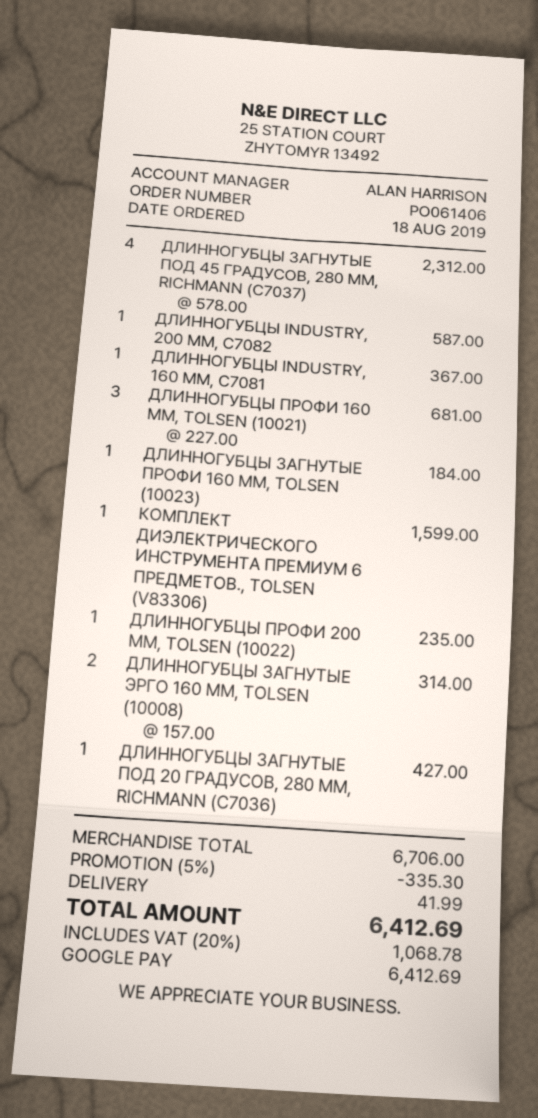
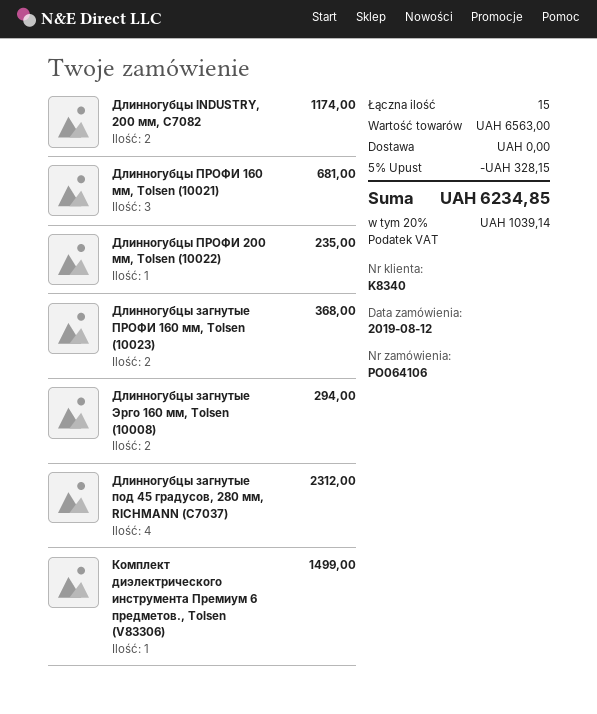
order number: PO061406 -> PO064106
order date: 2019-08-18 -> 2019-08-12
ДЛИННОГУБЦЫ INDUSTRY, 200 ММ, C7082: 1 for 587.00 -> 2 for 1174.00
ДЛИННОГУБЦЫ INDUSTRY, 160 ММ, C7081: 1 for 367.00 -> none
ДЛИННОГУБЦЫ ЗАГНУТЫЕ ПРОФИ 160 ММ, TOLSEN (10023): 1 for 184.00 -> 2 for 368.00
КОМПЛЕКТ ДИЭЛЕКТРИЧЕСКОГО ИНСТРУМЕНТА ПРЕМИУМ 6 ПРЕДМЕТОВ., TOLSEN (V83306): 1 for 1599.00 -> 1 for 1499.00
ДЛИННОГУБЦЫ ЗАГНУТЫЕ ЭРГО 160 ММ, TOLSEN (10008): 2 for 314.00 -> 2 for 294.00
ДЛИННОГУБЦЫ ЗАГНУТЫЕ ПОД 20 ГРАДУСОВ, 280 ММ, RICHMANN (C7036): 1 for 427.00 -> none
subtotal: 6706.00 -> 6563.00
discount: 5% = 335.30 -> 5% = 328.15
shipping: 41.99 -> 0.00
tax: 20% = 1068.78 -> 20% = 1039.14
total: 6412.69 -> 6234.85

